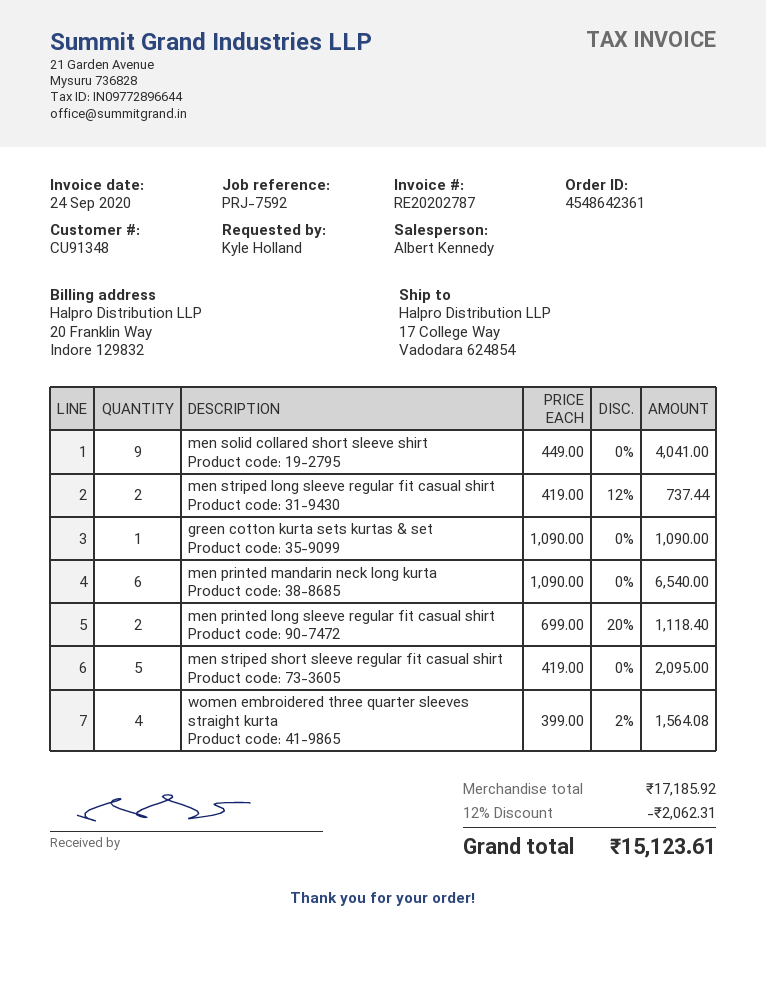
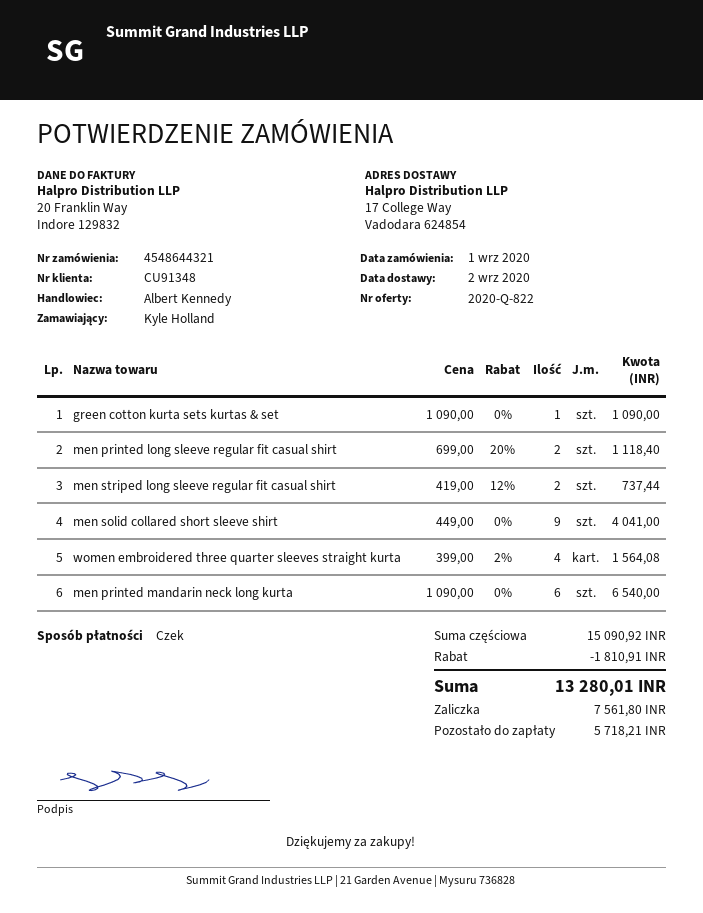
order number: 4548642361 -> 4548644321
men striped short sleeve regular fit casual shirt: 5 x 419.00 = 2095.00 -> none
subtotal: 17185.92 -> 15090.92
discount: 2062.31 -> 1810.91
total: 15123.61 -> 13280.01

